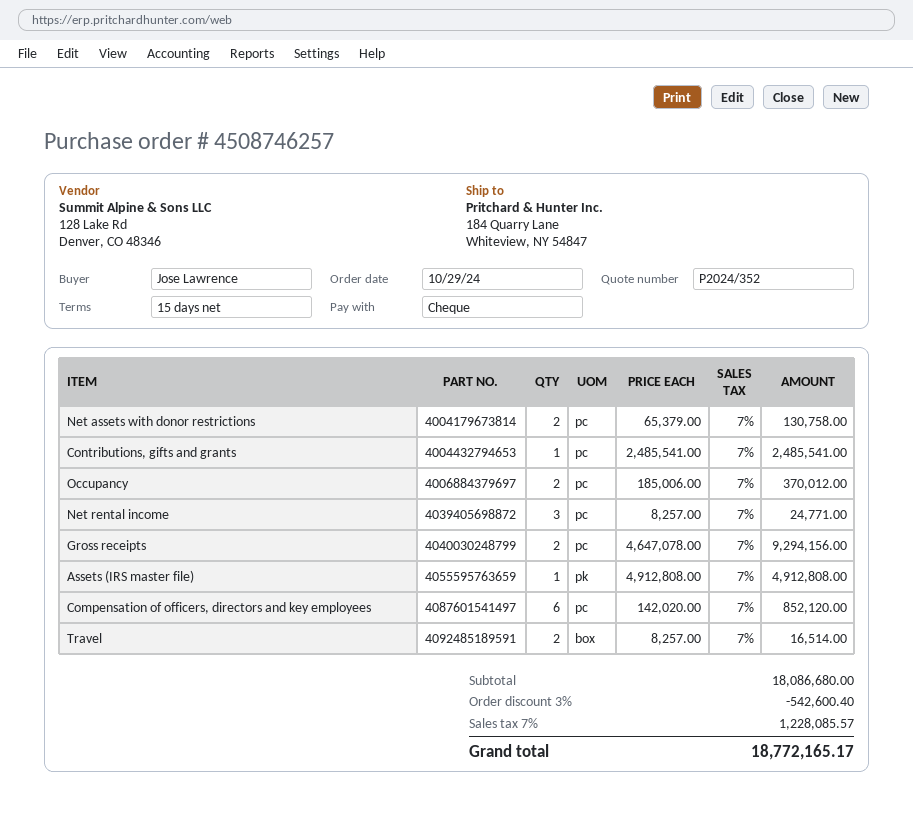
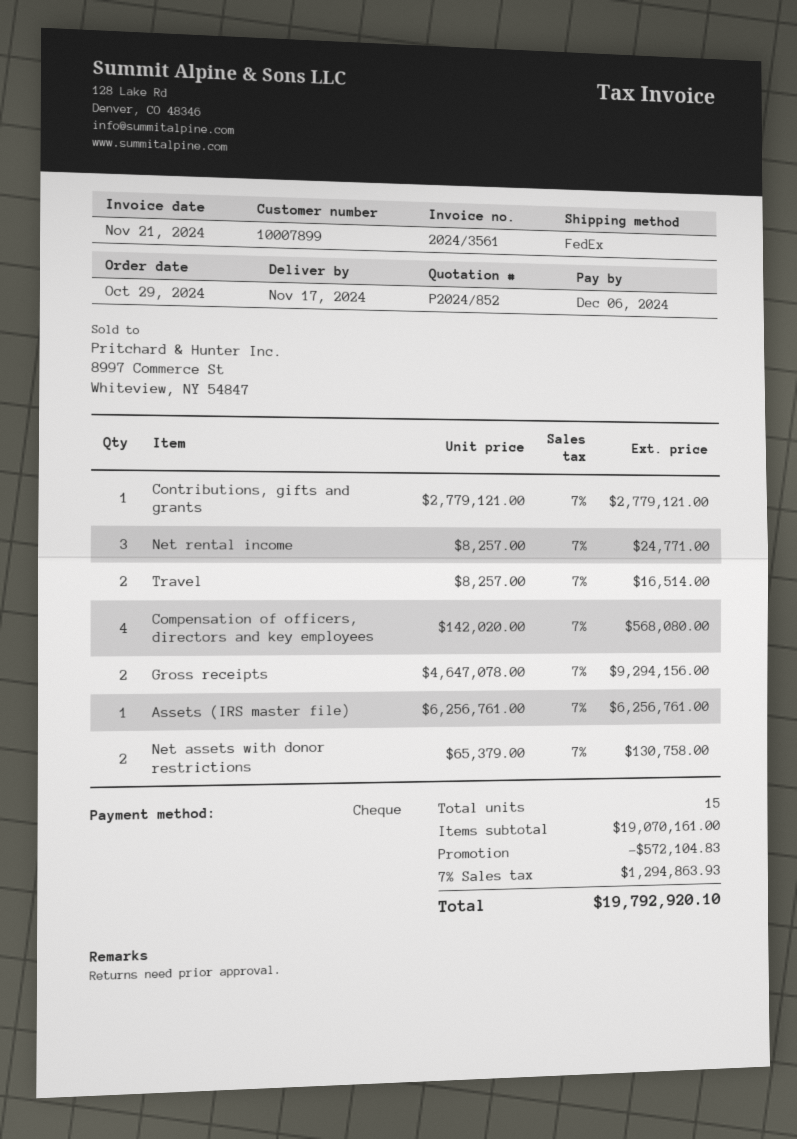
quote number: P2024/352 -> P2024/852
Contributions, gifts and grants: 1 x 2485541.00 = 2485541.00 -> 1 x 2779121.00 = 2779121.00
Occupancy: 2 x 185006.00 = 370012.00 -> none
Assets (IRS master file): 1 x 4912808.00 = 4912808.00 -> 1 x 6256761.00 = 6256761.00
Compensation of officers, directors and key employees: 6 x 142020.00 = 852120.00 -> 4 x 142020.00 = 568080.00
subtotal: 18086680.00 -> 19070161.00
discount: 542600.40 -> 572104.83
tax: 7% = 1228085.57 -> 7% = 1294863.93
total: 18772165.17 -> 19792920.10

